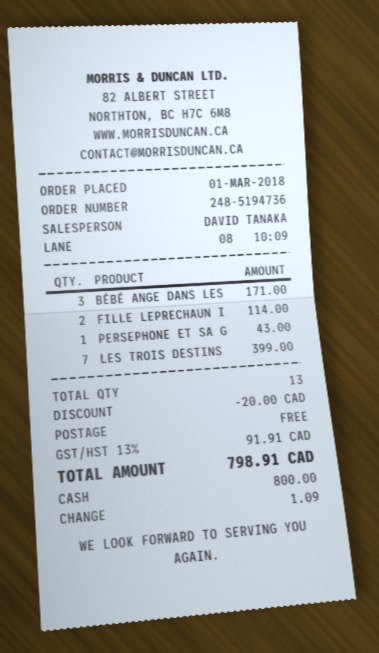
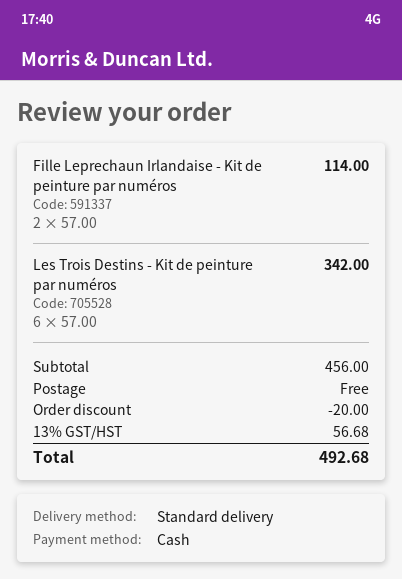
BÉBÉ ANGE DANS LES: 3 for 171.00 -> none
PERSEPHONE ET SA G: 1 for 43.00 -> none
LES TROIS DESTINS: 7 for 399.00 -> 6 for 342.00
tax: 13% = 91.91 -> 13% = 56.68
total: 798.91 -> 492.68

